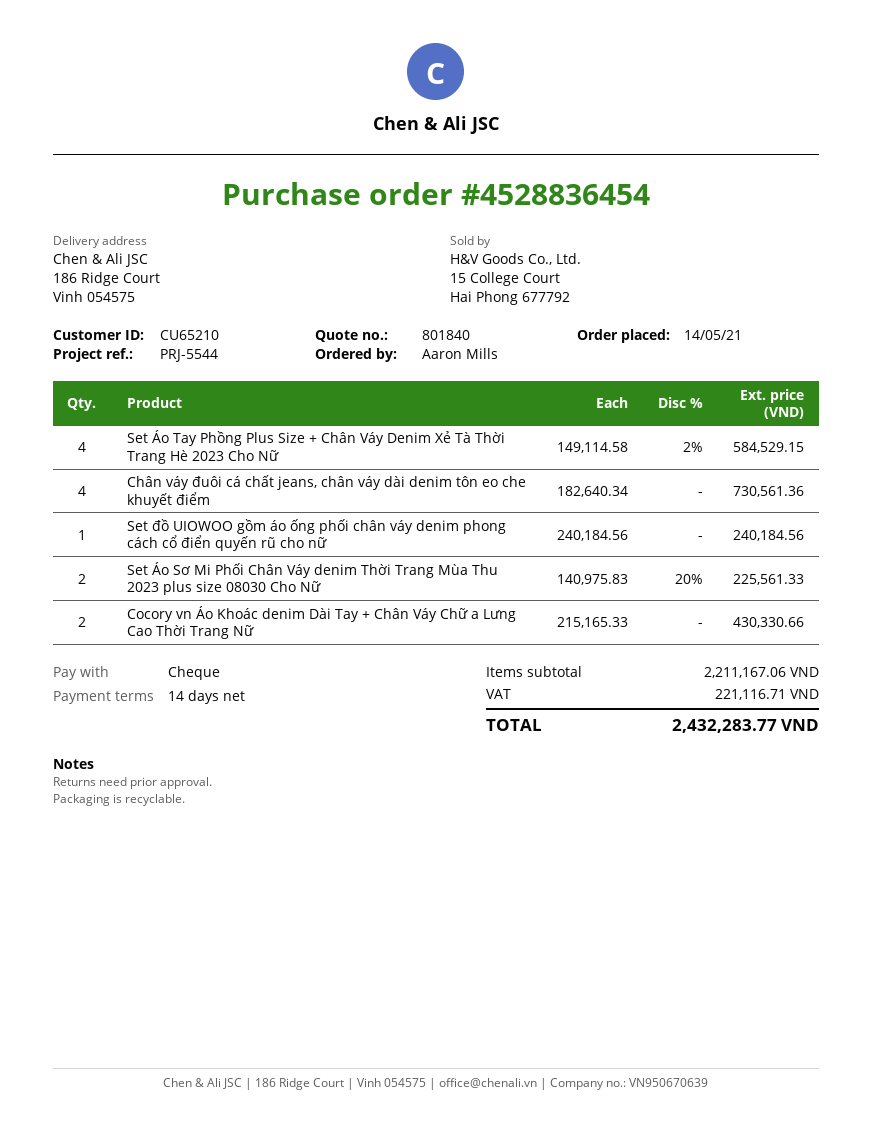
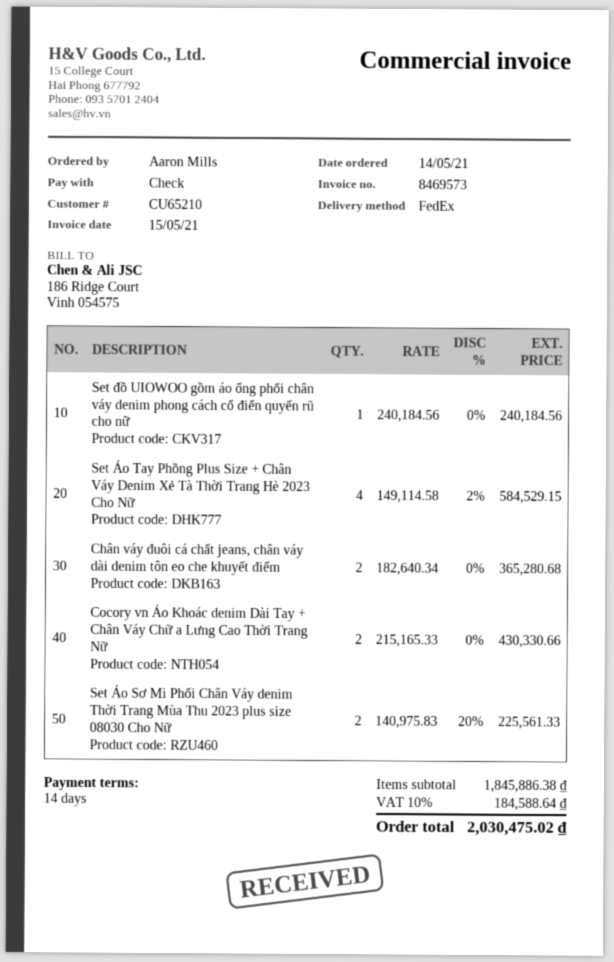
Chân váy đuôi cá chất jeans, chân váy dài denim tôn eo che khuyết điểm: 4 x 182640.34 = 730561.36 -> 2 x 182640.34 = 365280.68
subtotal: 2211167.06 -> 1845886.38
tax: 221116.71 -> 184588.64
total: 2432283.77 -> 2030475.02

